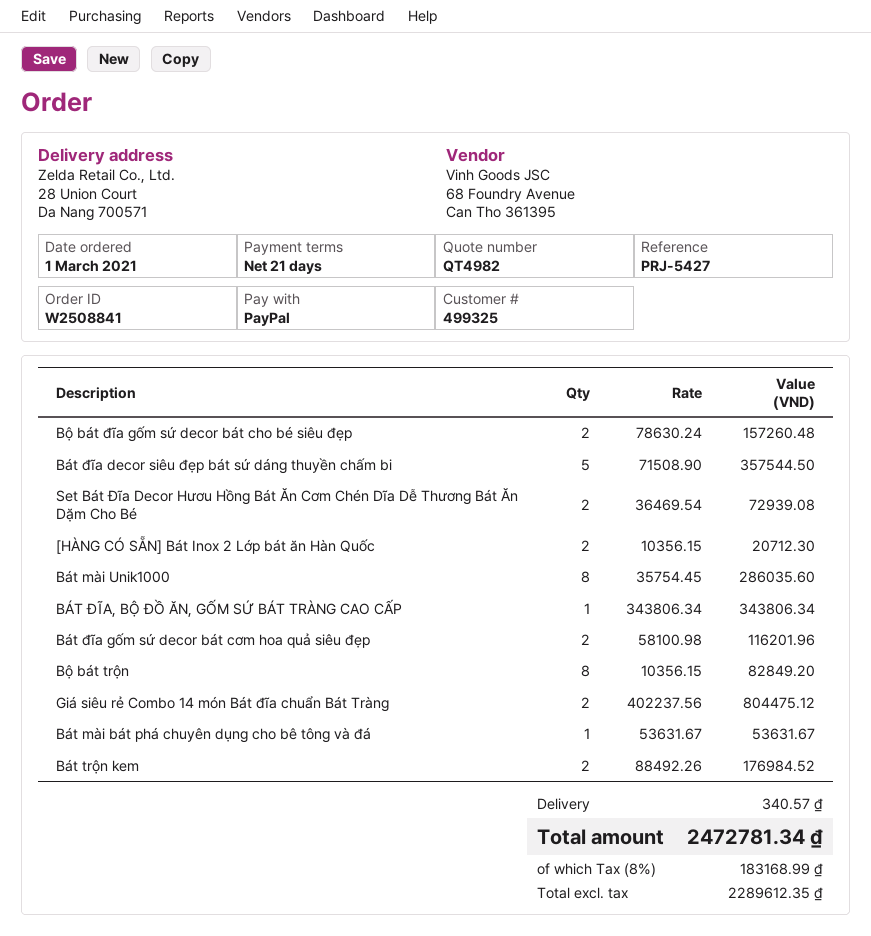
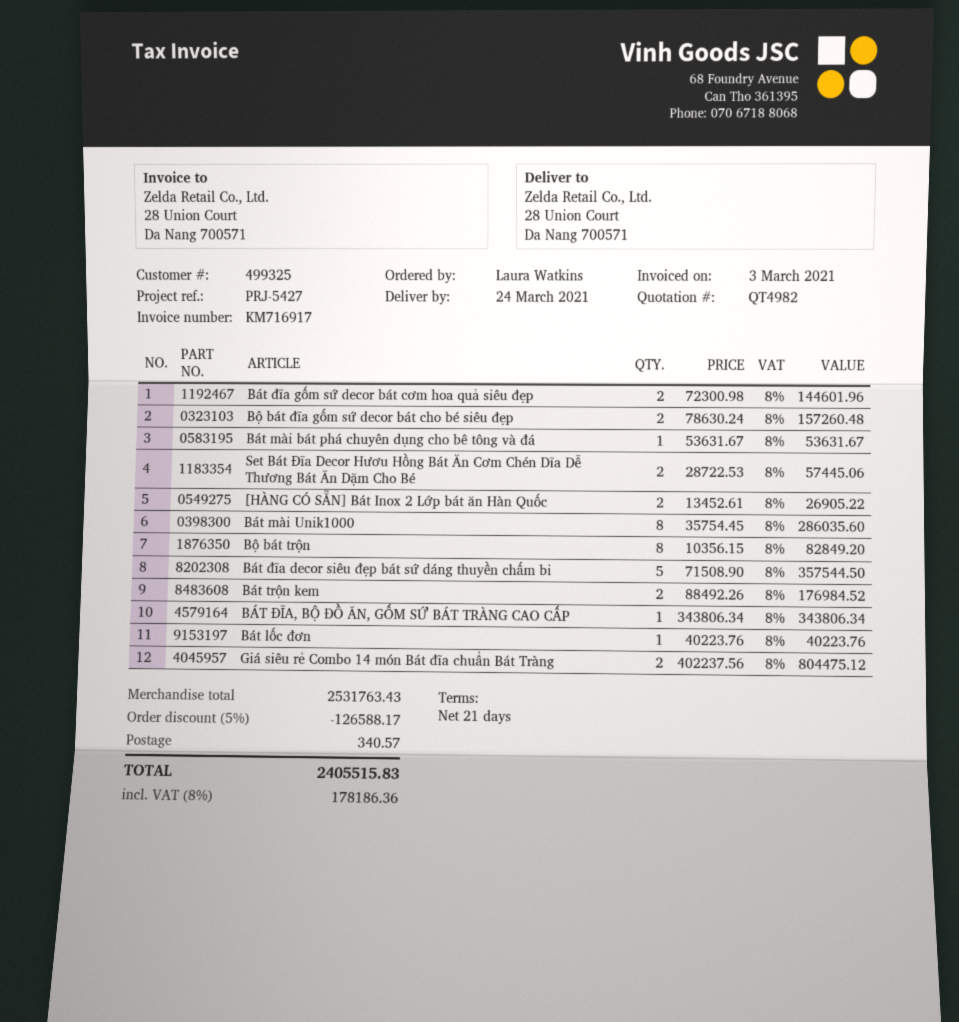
Set Bát Đĩa Decor Hươu Hồng Bát Ăn Cơm Chén Dĩa Dễ Thương Bát Ăn Dặm Cho Bé: 2 x 36469.54 = 72939.08 -> 2 x 28722.53 = 57445.06
[HÀNG CÓ SẴN] Bát Inox 2 Lớp bát ăn Hàn Quốc: 2 x 10356.15 = 20712.30 -> 2 x 13452.61 = 26905.22
Bát đĩa gốm sứ decor bát cơm hoa quả siêu đẹp: 2 x 58100.98 = 116201.96 -> 2 x 72300.98 = 144601.96
Bát lốc đơn: none -> 1 x 40223.76 = 40223.76
discount: none -> 5% = 126588.17
tax: 8% = 183168.99 -> 8% = 178186.36
total: 2472781.34 -> 2405515.83

